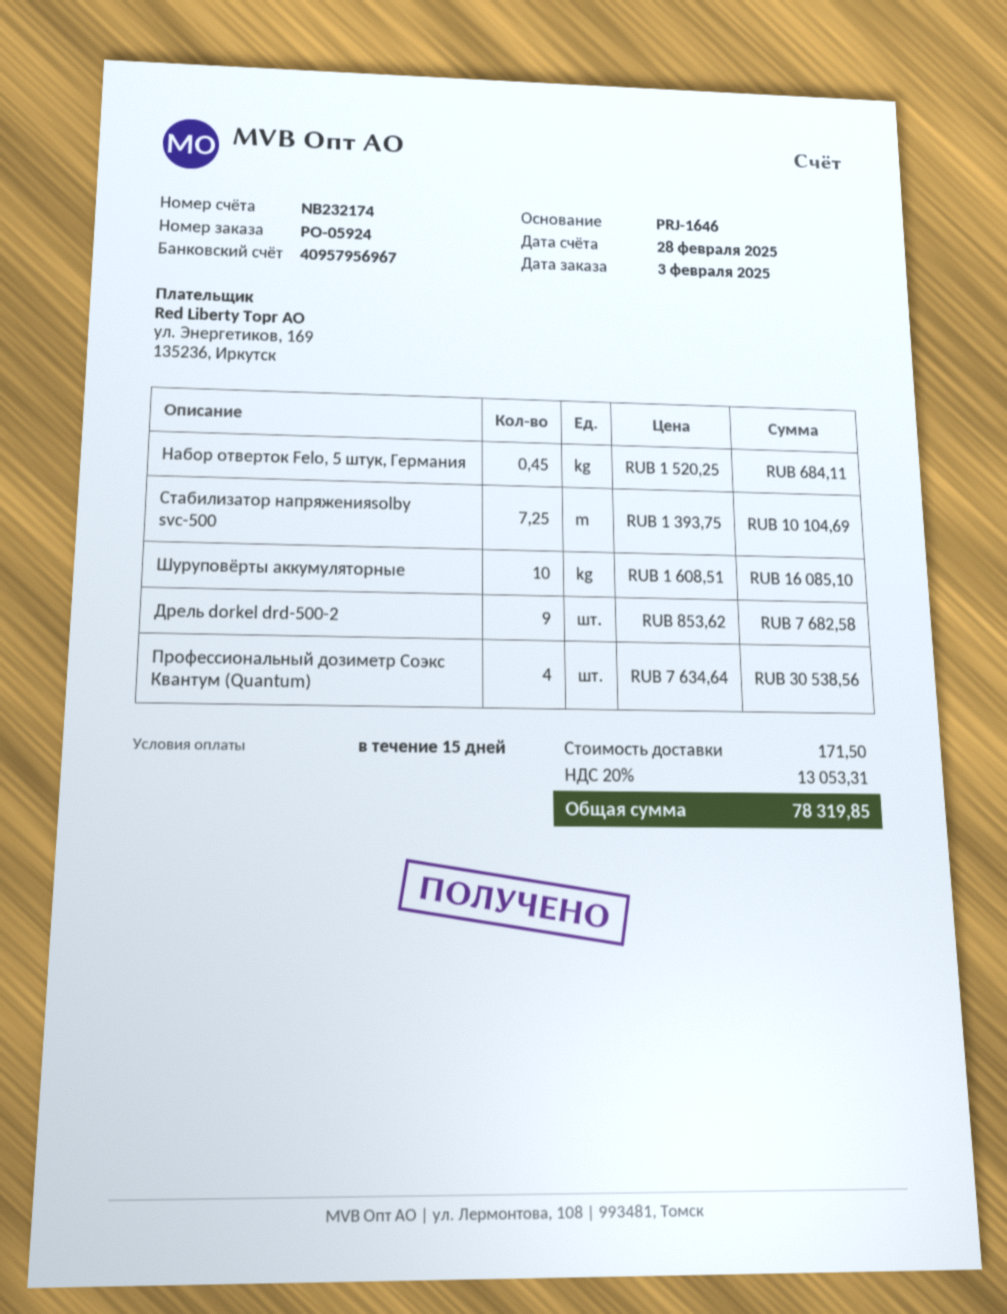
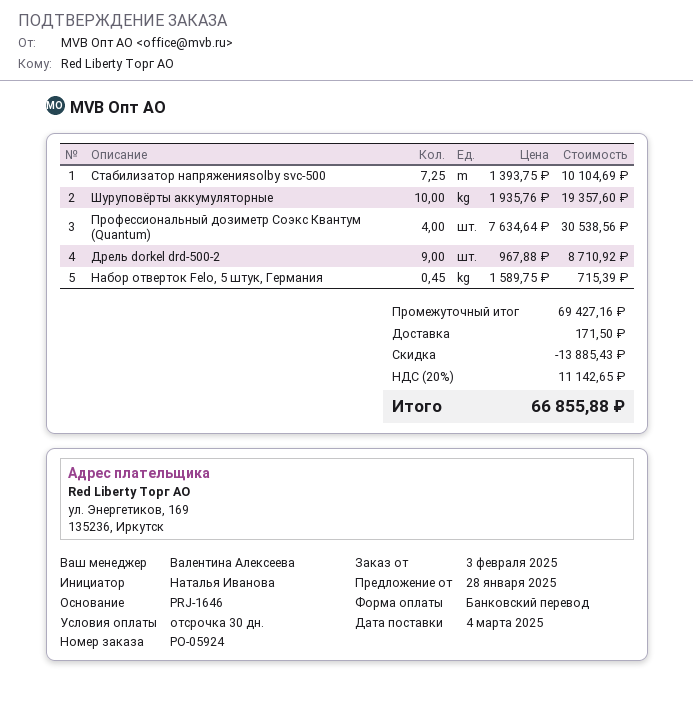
payment terms: 15 days -> 30 days
Набор отверток Felo, 5 штук, Германия: 0.45 x 1520.25 = 684.11 -> 0.45 x 1589.75 = 715.39
Шуруповёрты аккумуляторные: 10 x 1608.51 = 16085.10 -> 10 x 1935.76 = 19357.60
Дрель dorkel drd-500-2: 9 x 853.62 = 7682.58 -> 9 x 967.88 = 8710.92
discount: none -> 13885.43
tax: 20% = 13053.31 -> 20% = 11142.65
total: 78319.85 -> 66855.88

